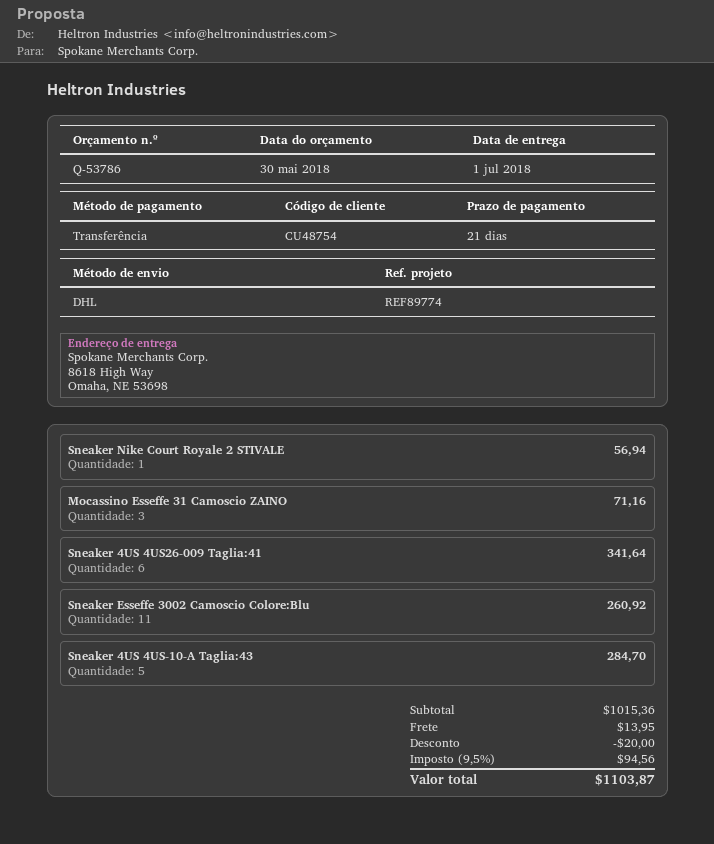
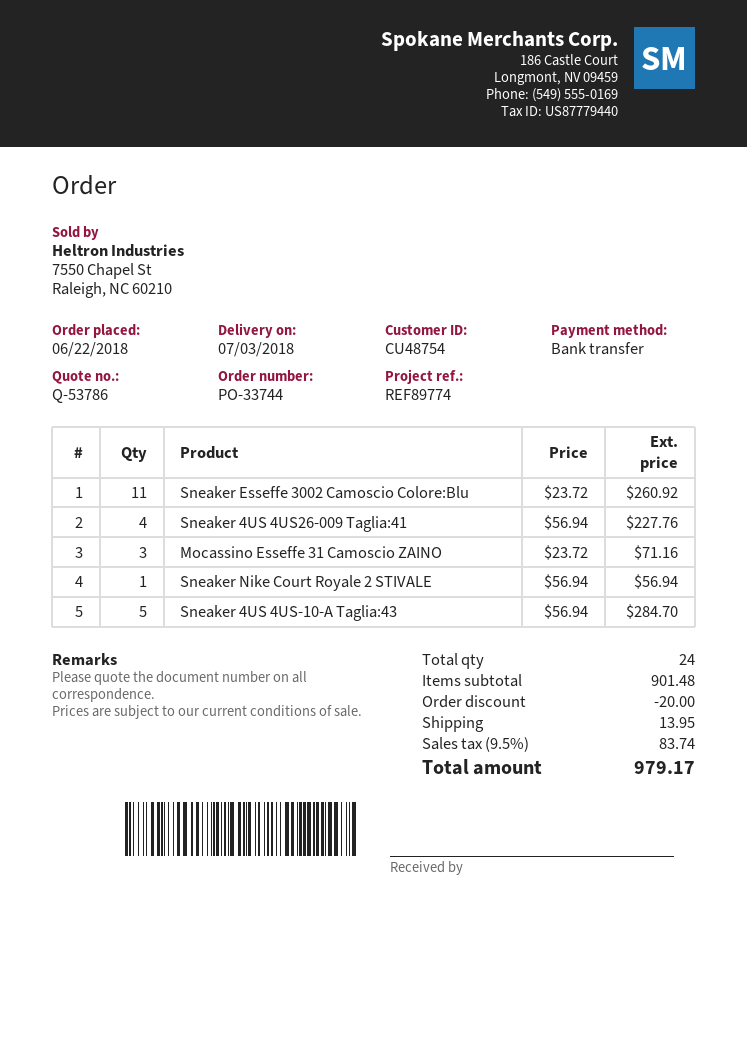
delivery date: 2018-07-01 -> 2018-07-03
Sneaker 4US 4US26-009 Taglia:41: 6 for 341.64 -> 4 for 227.76
subtotal: 1015.36 -> 901.48
tax: 9.5% = 94.56 -> 9.5% = 83.74
total: 1103.87 -> 979.17

